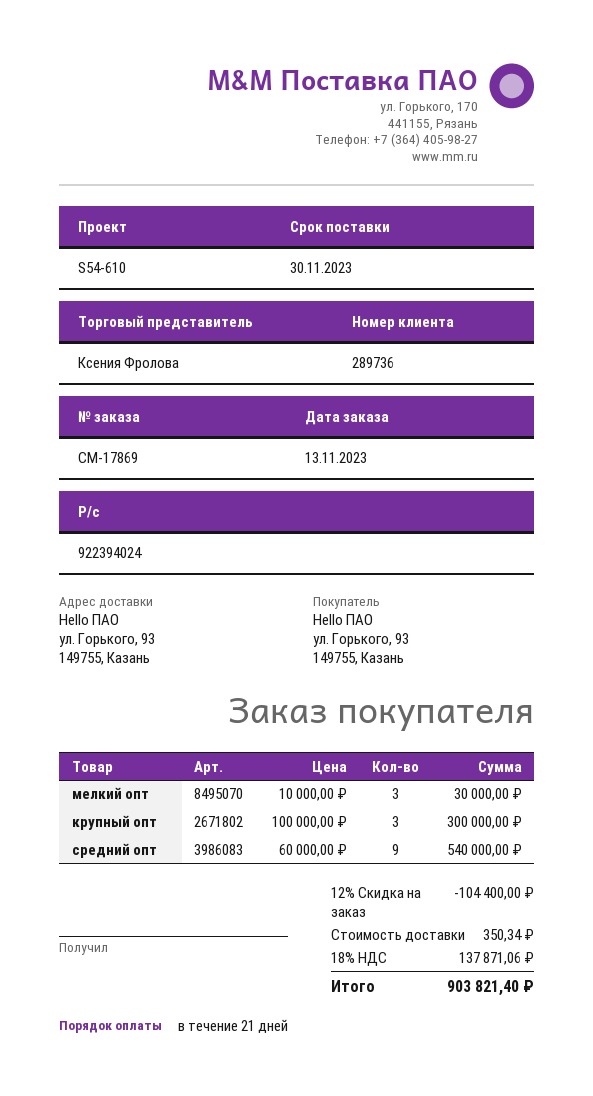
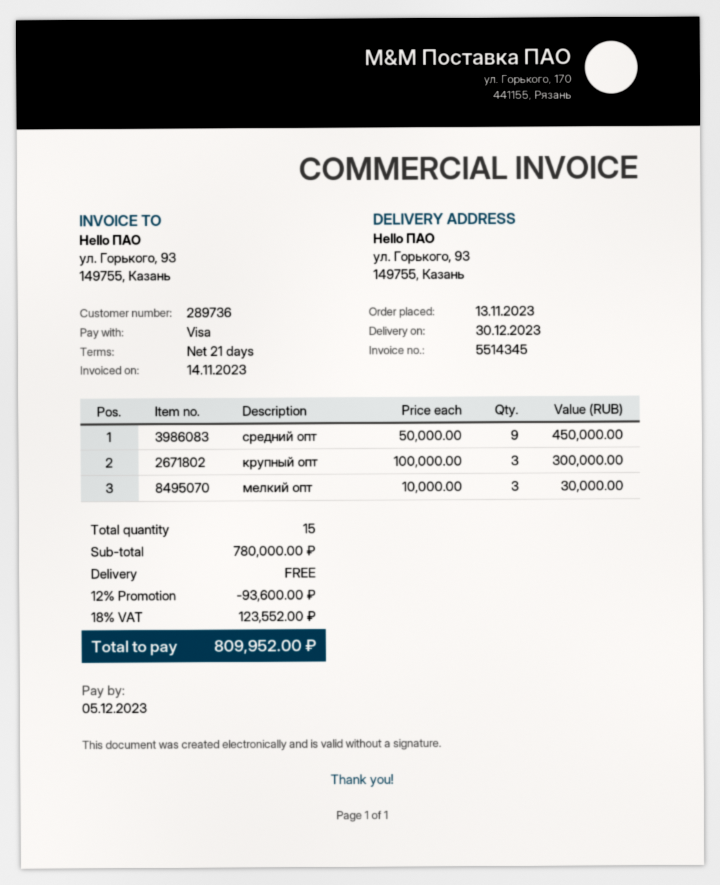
delivery date: 2023-11-30 -> 2023-12-30
средний опт: 9 x 60000.00 = 540000.00 -> 9 x 50000.00 = 450000.00
discount: 12% = 104400.00 -> 12% = 93600.00
shipping: 350.34 -> 0.00
tax: 18% = 137871.06 -> 18% = 123552.00
total: 903821.40 -> 809952.00

